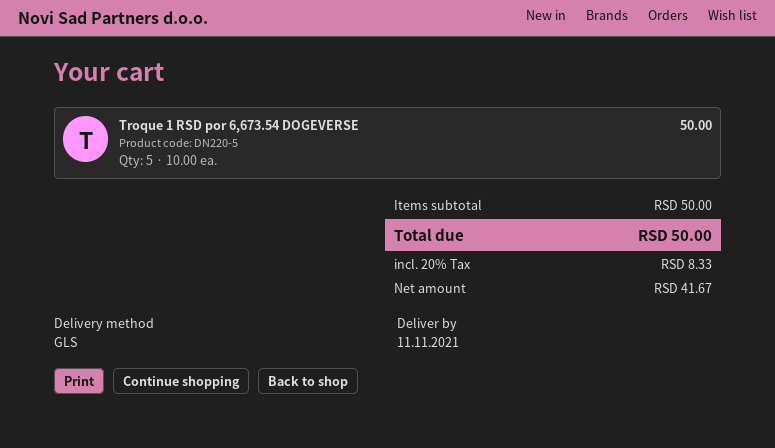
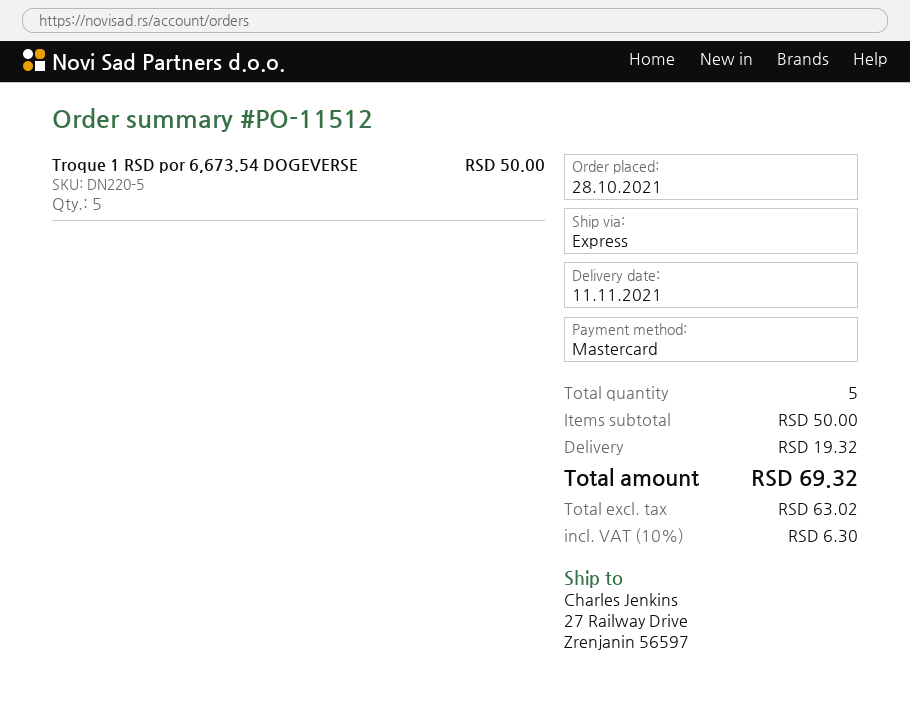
shipping method: GLS -> express
shipping: none -> 19.32
net: 41.67 -> 63.02
tax: 20% = 8.33 -> 10% = 6.30
total: 50.00 -> 69.32

